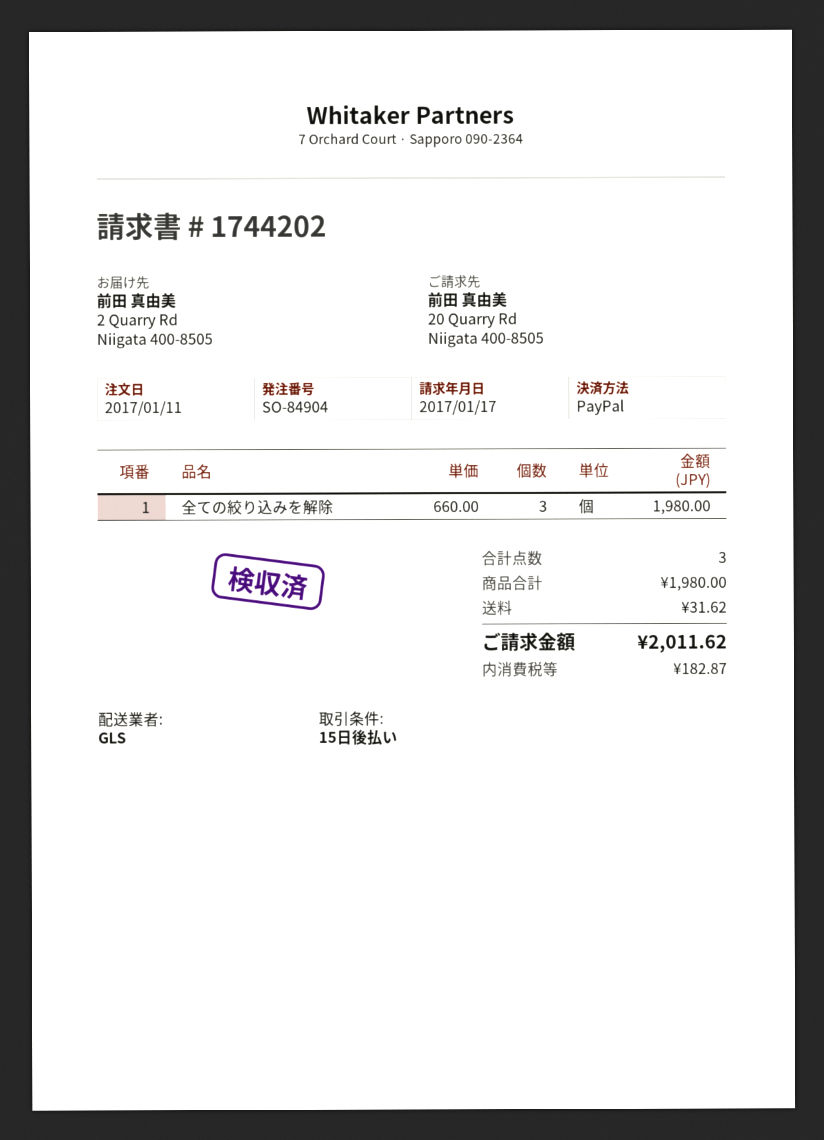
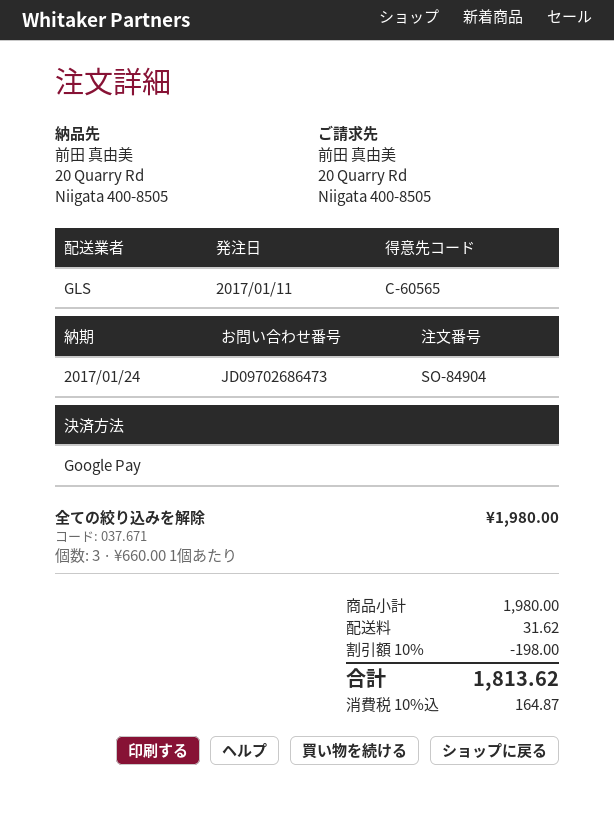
payment method: PayPal -> Google Pay
ship to: 2 Quarry Rd, Niigata 400-8505 -> 20 Quarry Rd, Niigata 400-8505
discount: none -> 10% = 198.00
tax: 182.87 -> 164.87
total: 2011.62 -> 1813.62

